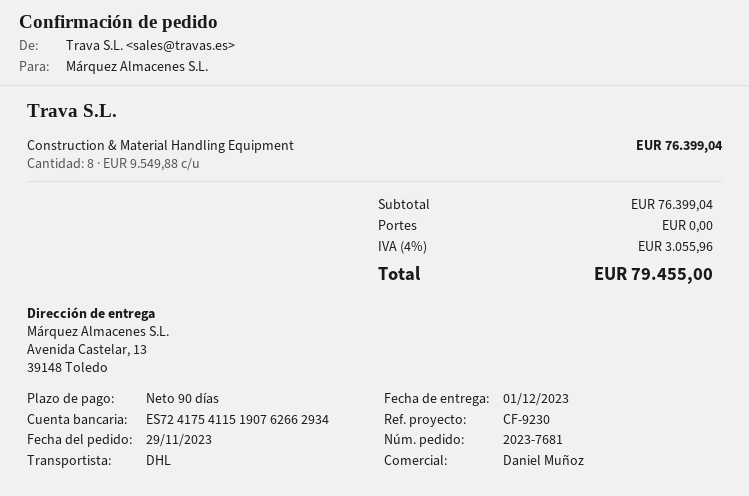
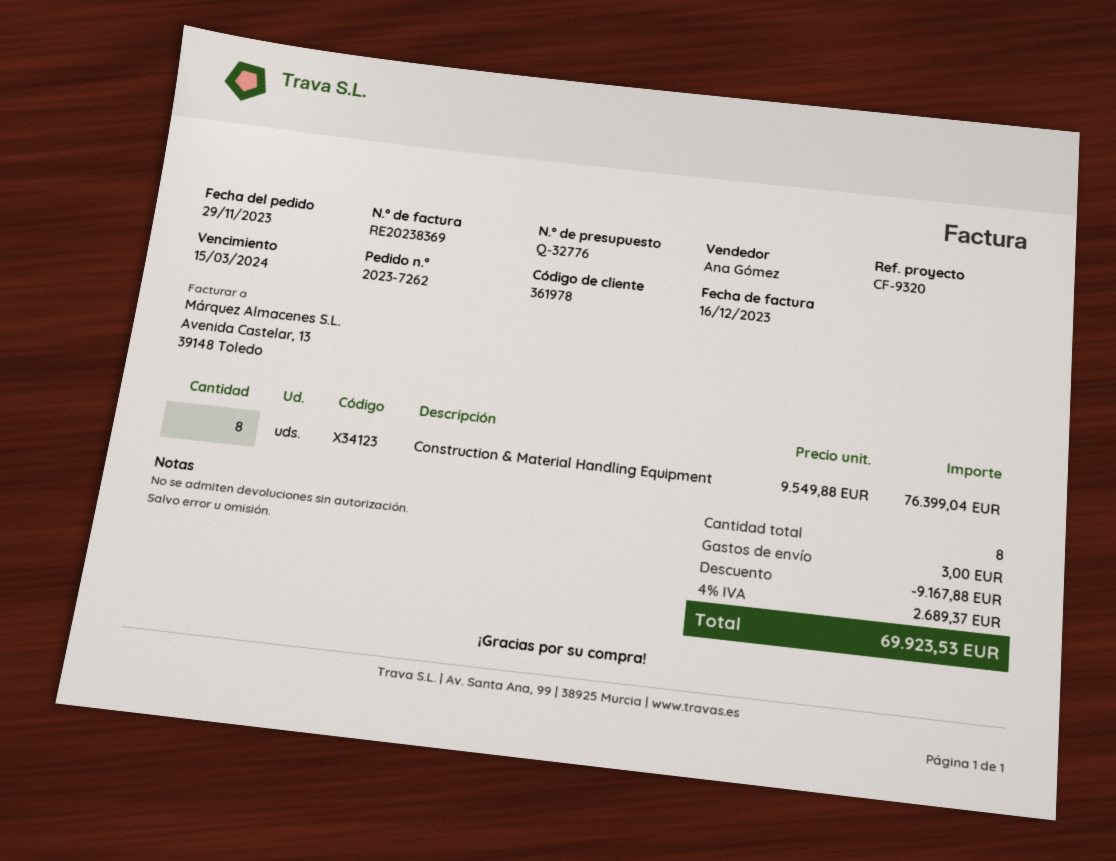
order number: 2023-7681 -> 2023-7262
reference: CF-9230 -> CF-9320
sales rep: Daniel Muñoz -> Ana Gómez
discount: none -> 9167.88
shipping: 0.00 -> 3.00
tax: 4% = 3055.96 -> 4% = 2689.37
total: 79455.00 -> 69923.53

